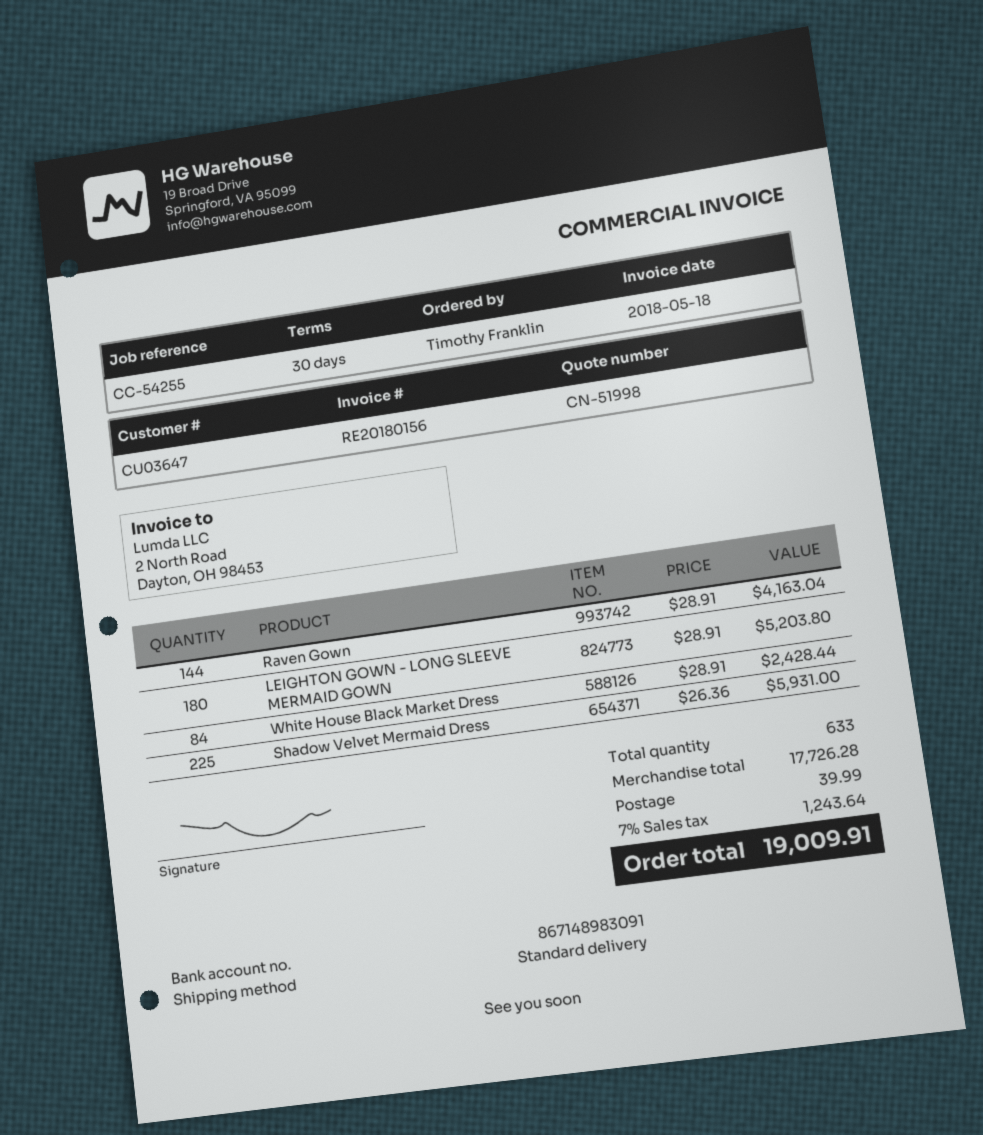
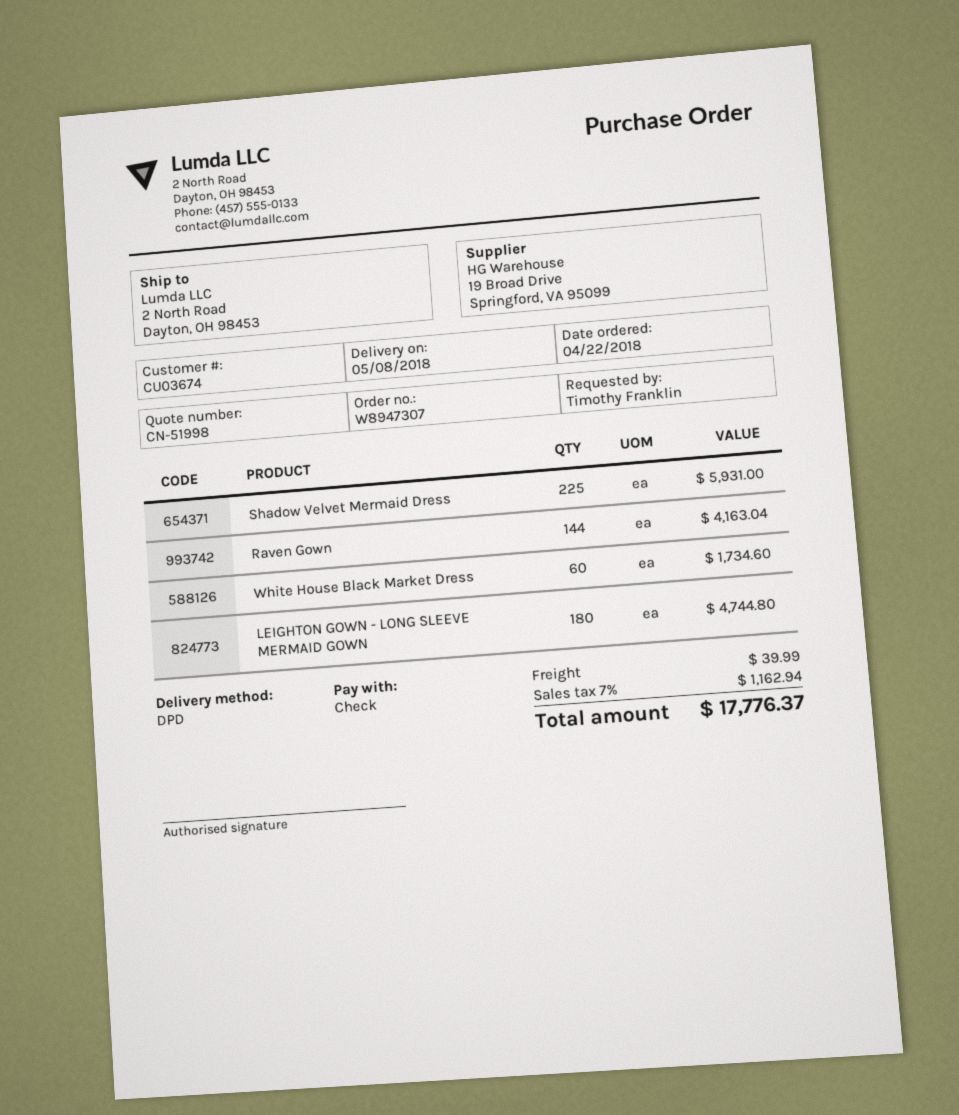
customer number: CU03647 -> CU03674
shipping method: standard -> DPD
LEIGHTON GOWN - LONG SLEEVE MERMAID GOWN: 180 for 5203.80 -> 180 for 4744.80
White House Black Market Dress: 84 for 2428.44 -> 60 for 1734.60
tax: 7% = 1243.64 -> 7% = 1162.94
total: 19009.91 -> 17776.37

